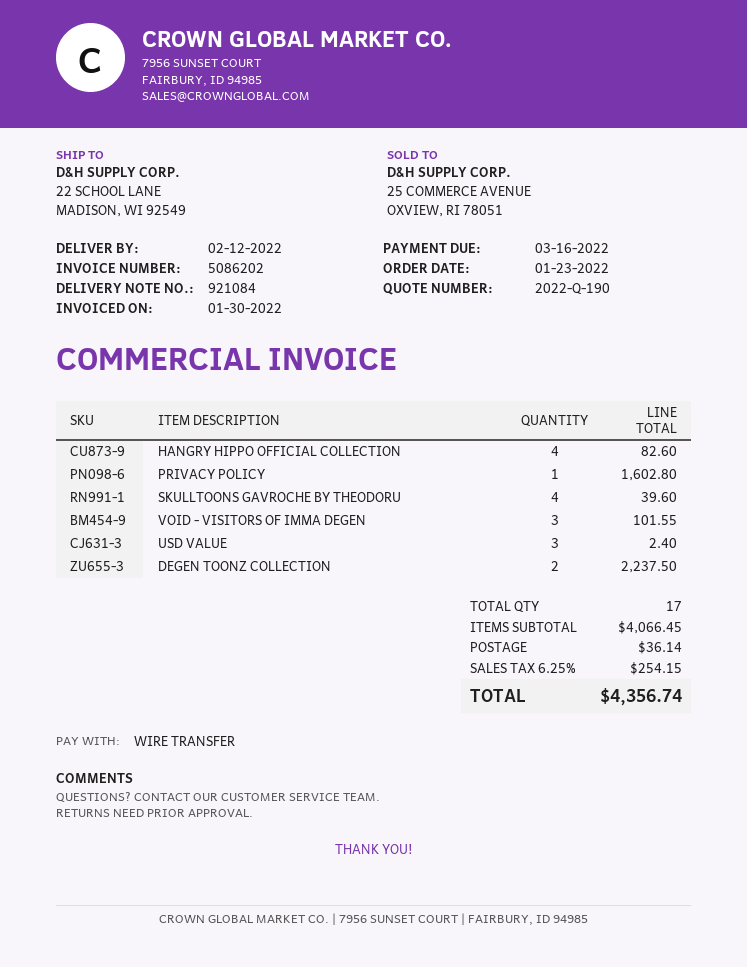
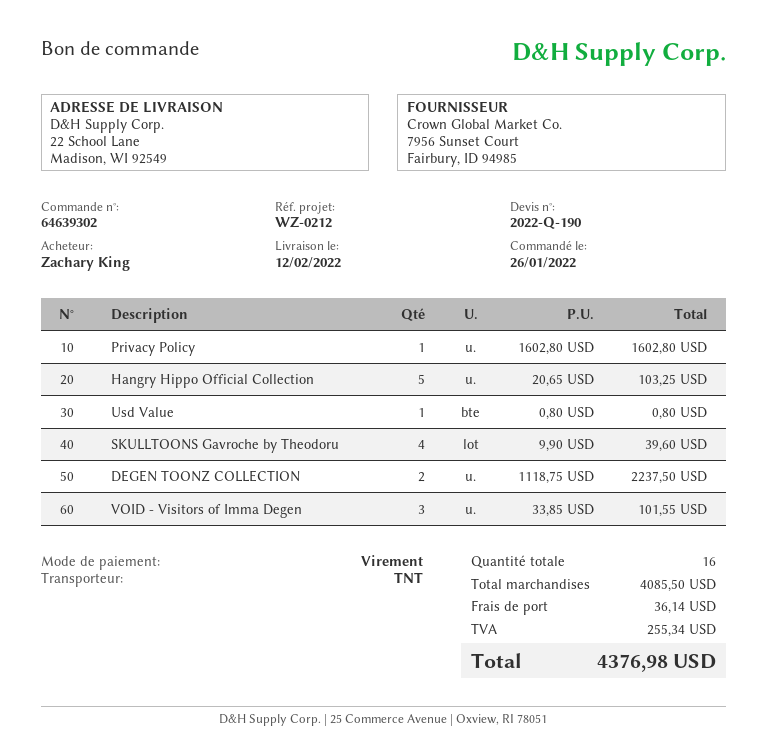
order date: 2022-01-23 -> 2022-01-26
HANGRY HIPPO OFFICIAL COLLECTION: 4 for 82.60 -> 5 for 103.25
USD VALUE: 3 for 2.40 -> 1 for 0.80
total quantity: 17 -> 16
subtotal: 4066.45 -> 4085.50
tax: 254.15 -> 255.34
total: 4356.74 -> 4376.98

